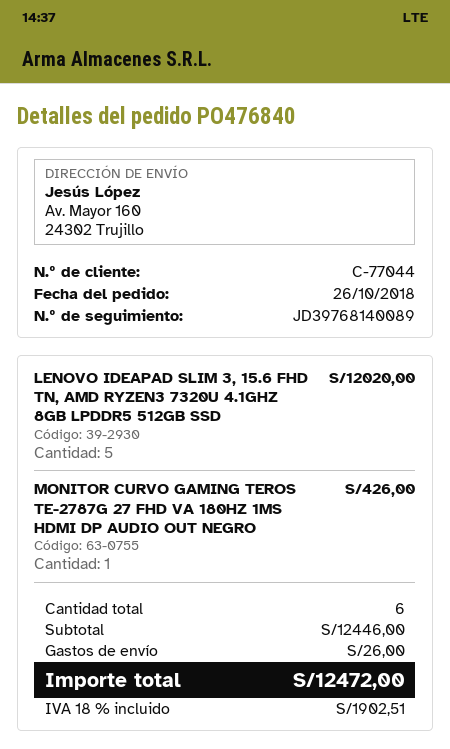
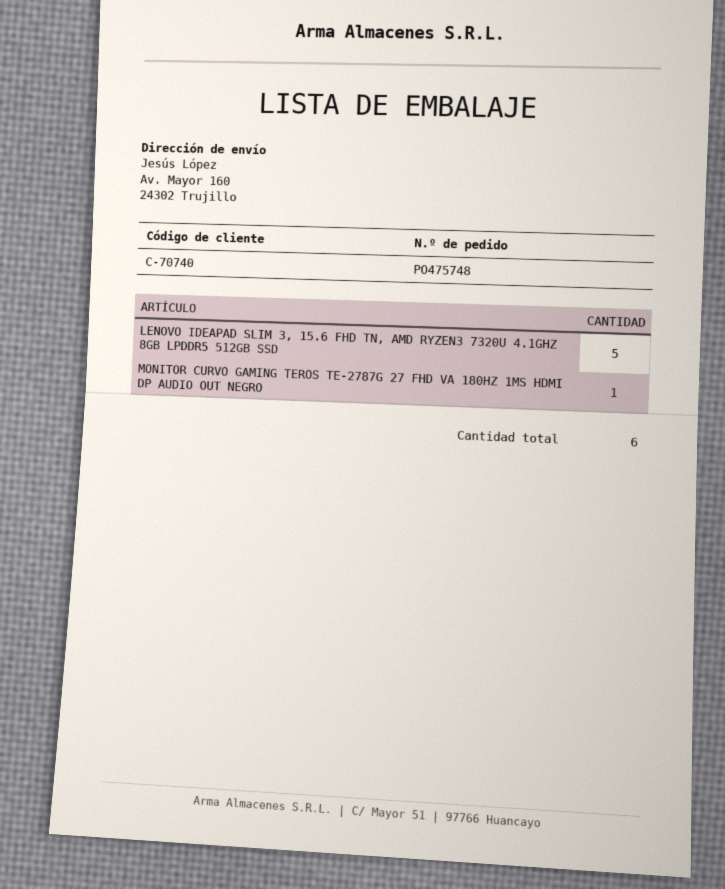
order number: PO476840 -> PO475748
customer number: C-77044 -> C-70740

